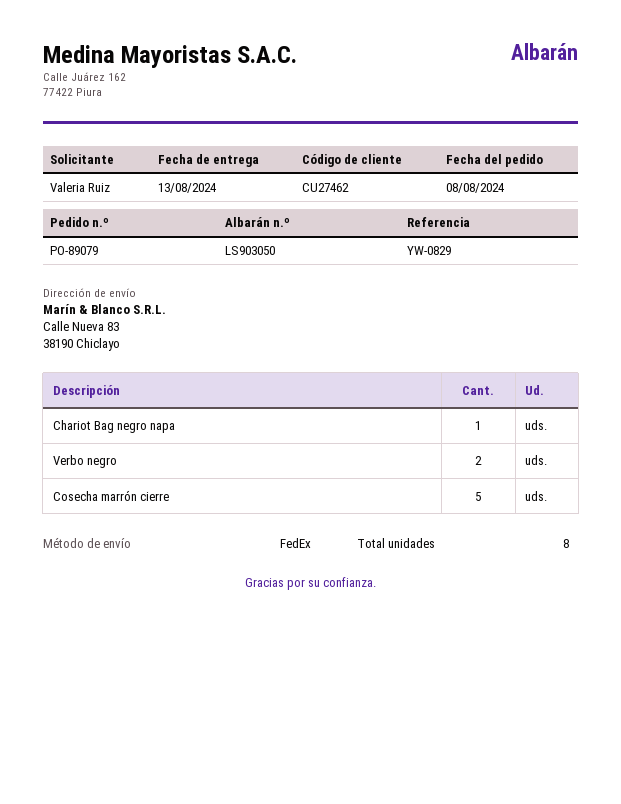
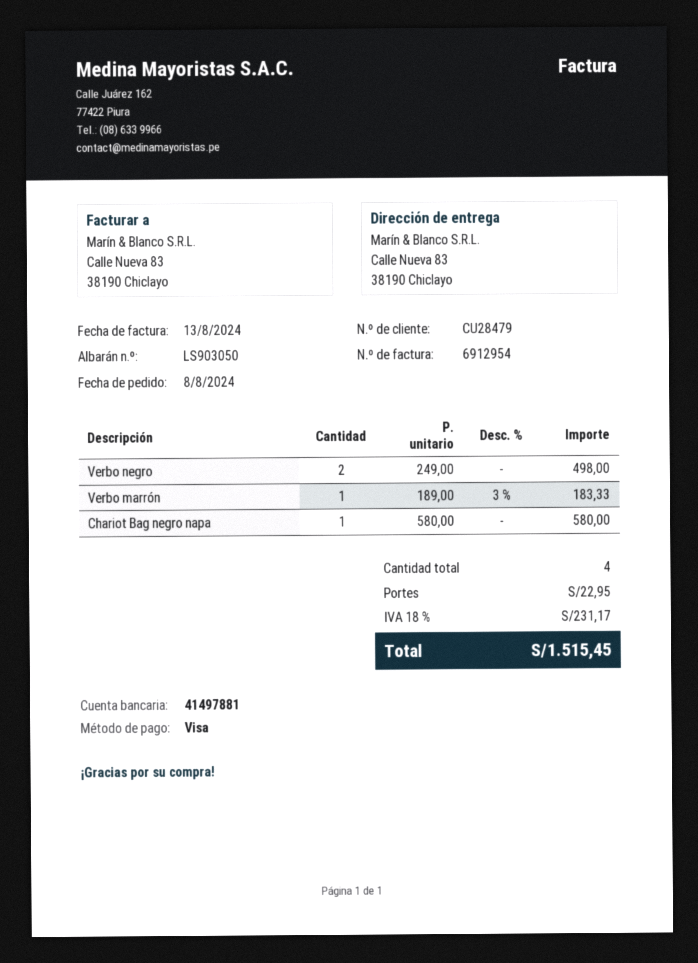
customer number: CU27462 -> CU28479
Cosecha marrón cierre: 5 -> none
Verbo marrón: none -> 1
total quantity: 8 -> 4

